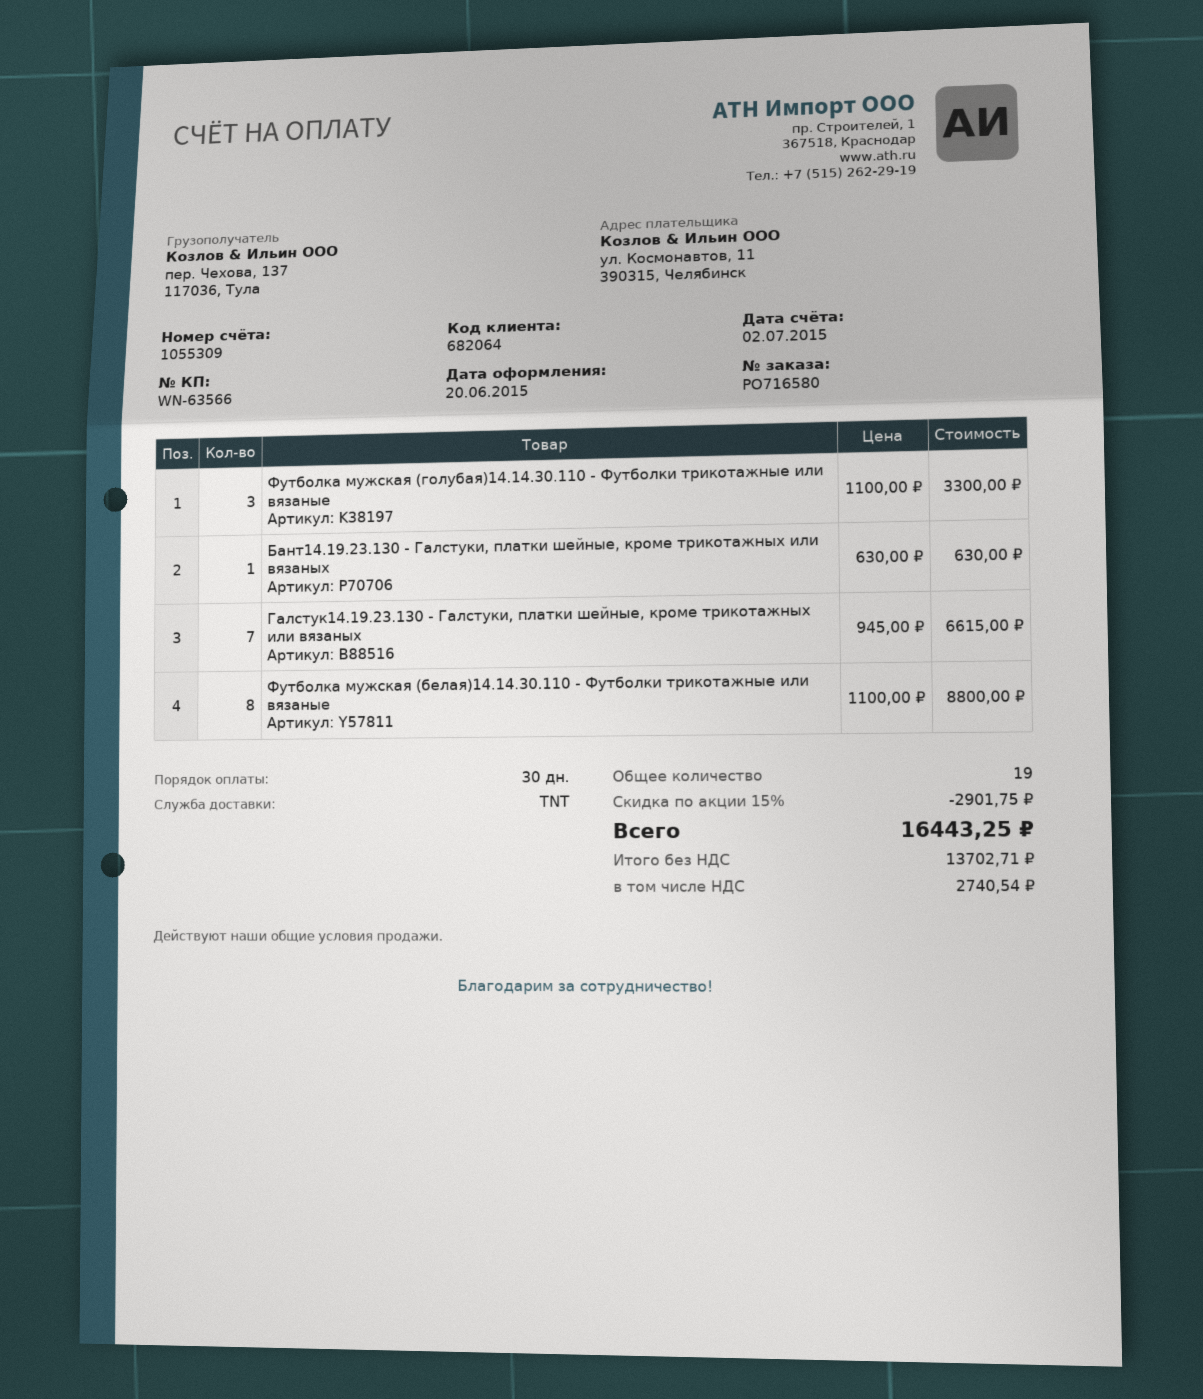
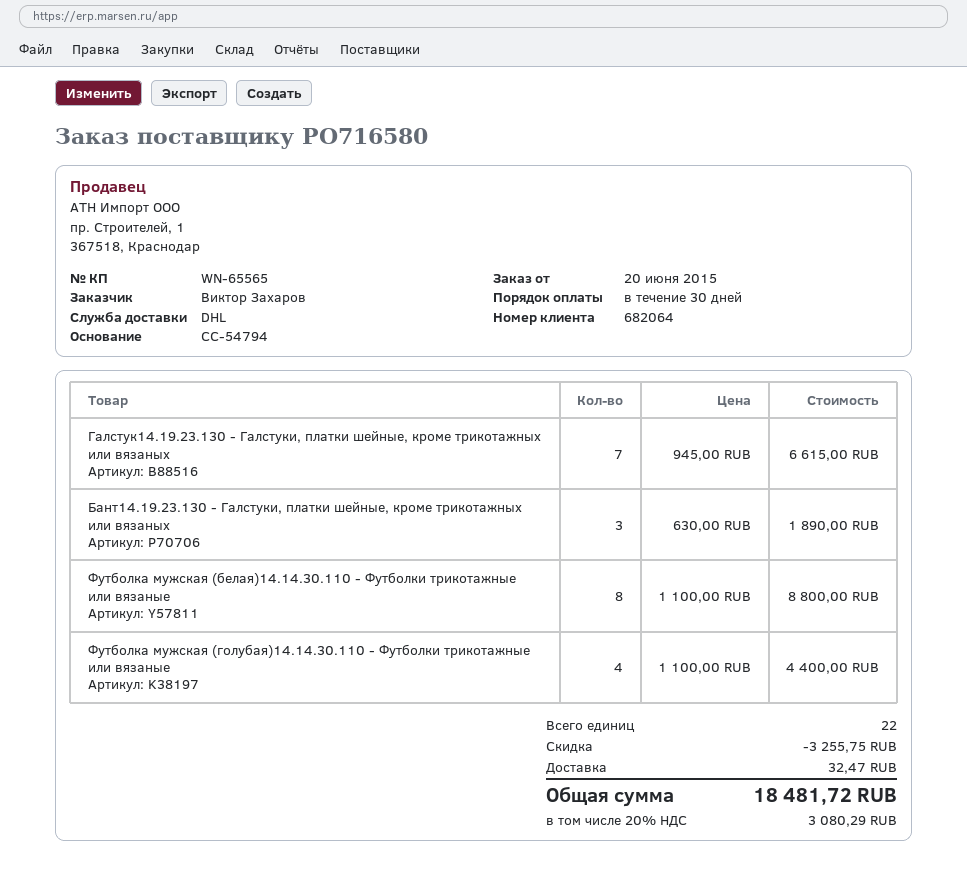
quote number: WN-63566 -> WN-65565
shipping method: TNT -> DHL
Футболка мужская (голубая)14.14.30.110 - Футболки трикотажные или вязаные: 3 x 1100.00 = 3300.00 -> 4 x 1100.00 = 4400.00
Бант14.19.23.130 - Галстуки, платки шейные, кроме трикотажных или вязаных: 1 x 630.00 = 630.00 -> 3 x 630.00 = 1890.00
total quantity: 19 -> 22
discount: 2901.75 -> 3255.75
shipping: none -> 32.47
tax: 2740.54 -> 3080.29
total: 16443.25 -> 18481.72

